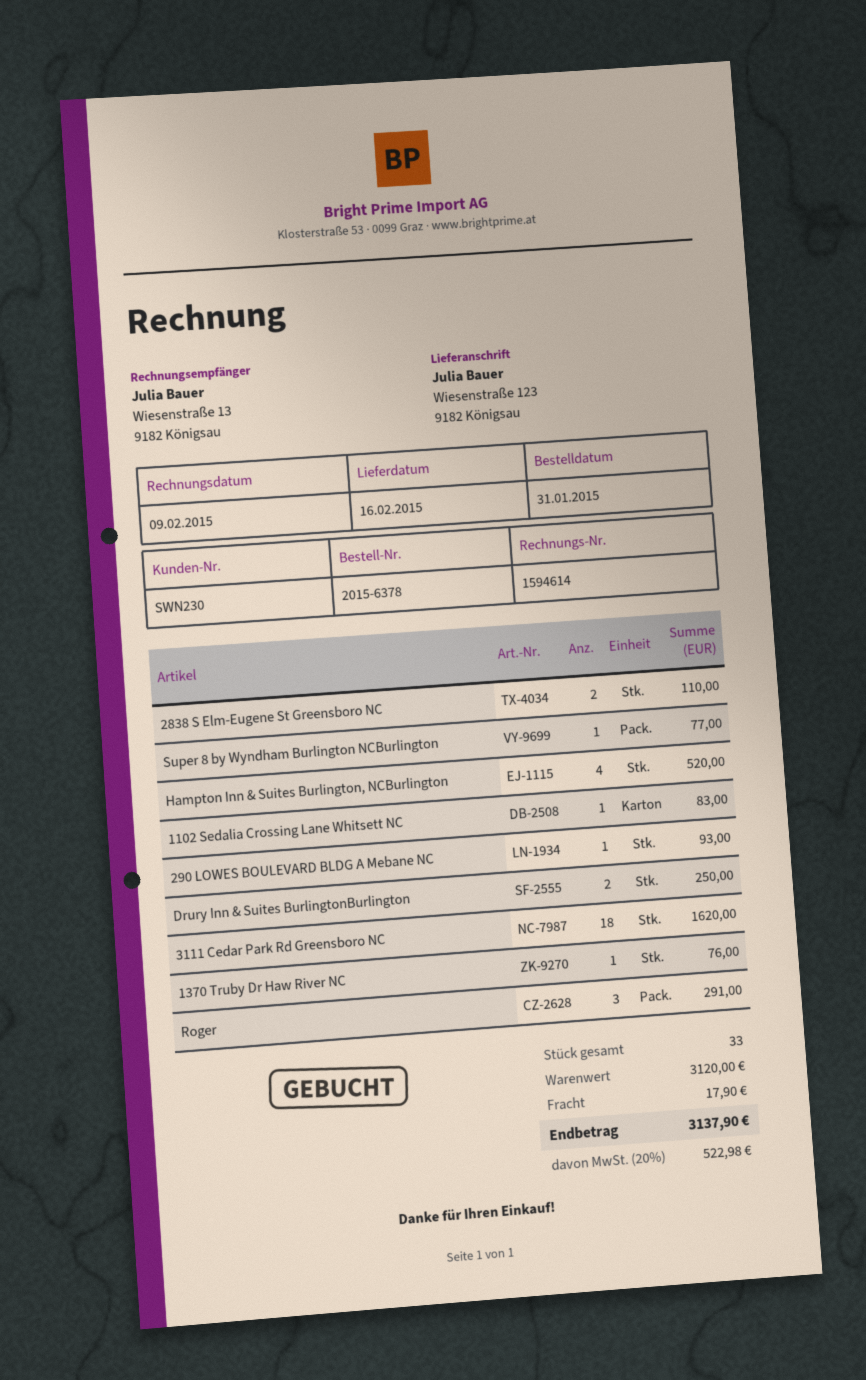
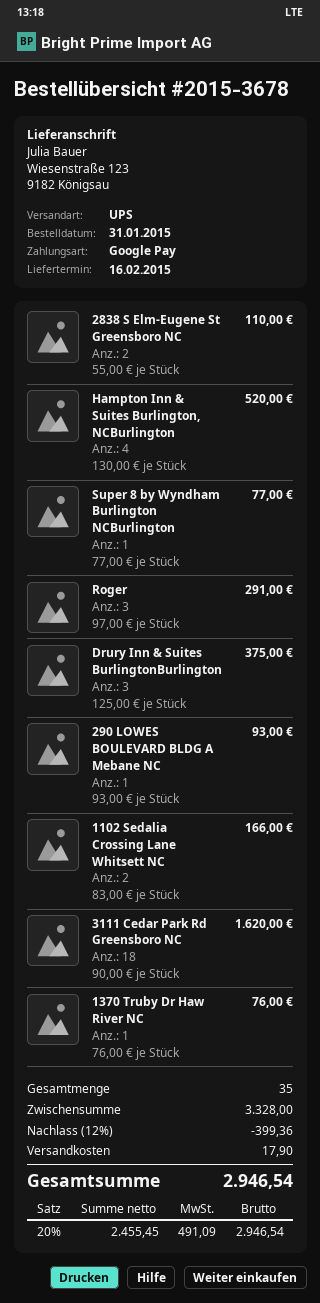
order number: 2015-6378 -> 2015-3678
1102 Sedalia Crossing Lane Whitsett NC: 1 for 83.00 -> 2 for 166.00
Drury Inn & Suites BurlingtonBurlington: 2 for 250.00 -> 3 for 375.00
total quantity: 33 -> 35
subtotal: 3120.00 -> 3328.00
discount: none -> 12% = 399.36
tax: 20% = 522.98 -> 20% = 491.09
total: 3137.90 -> 2946.54

